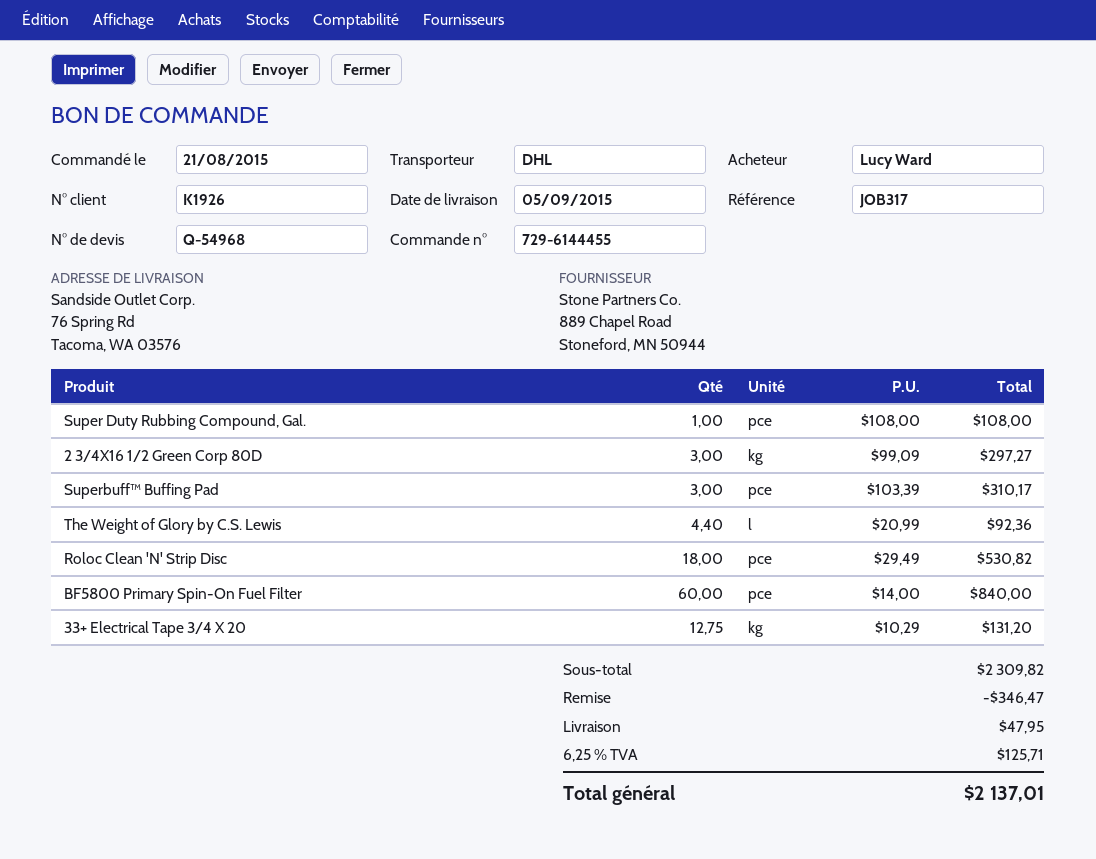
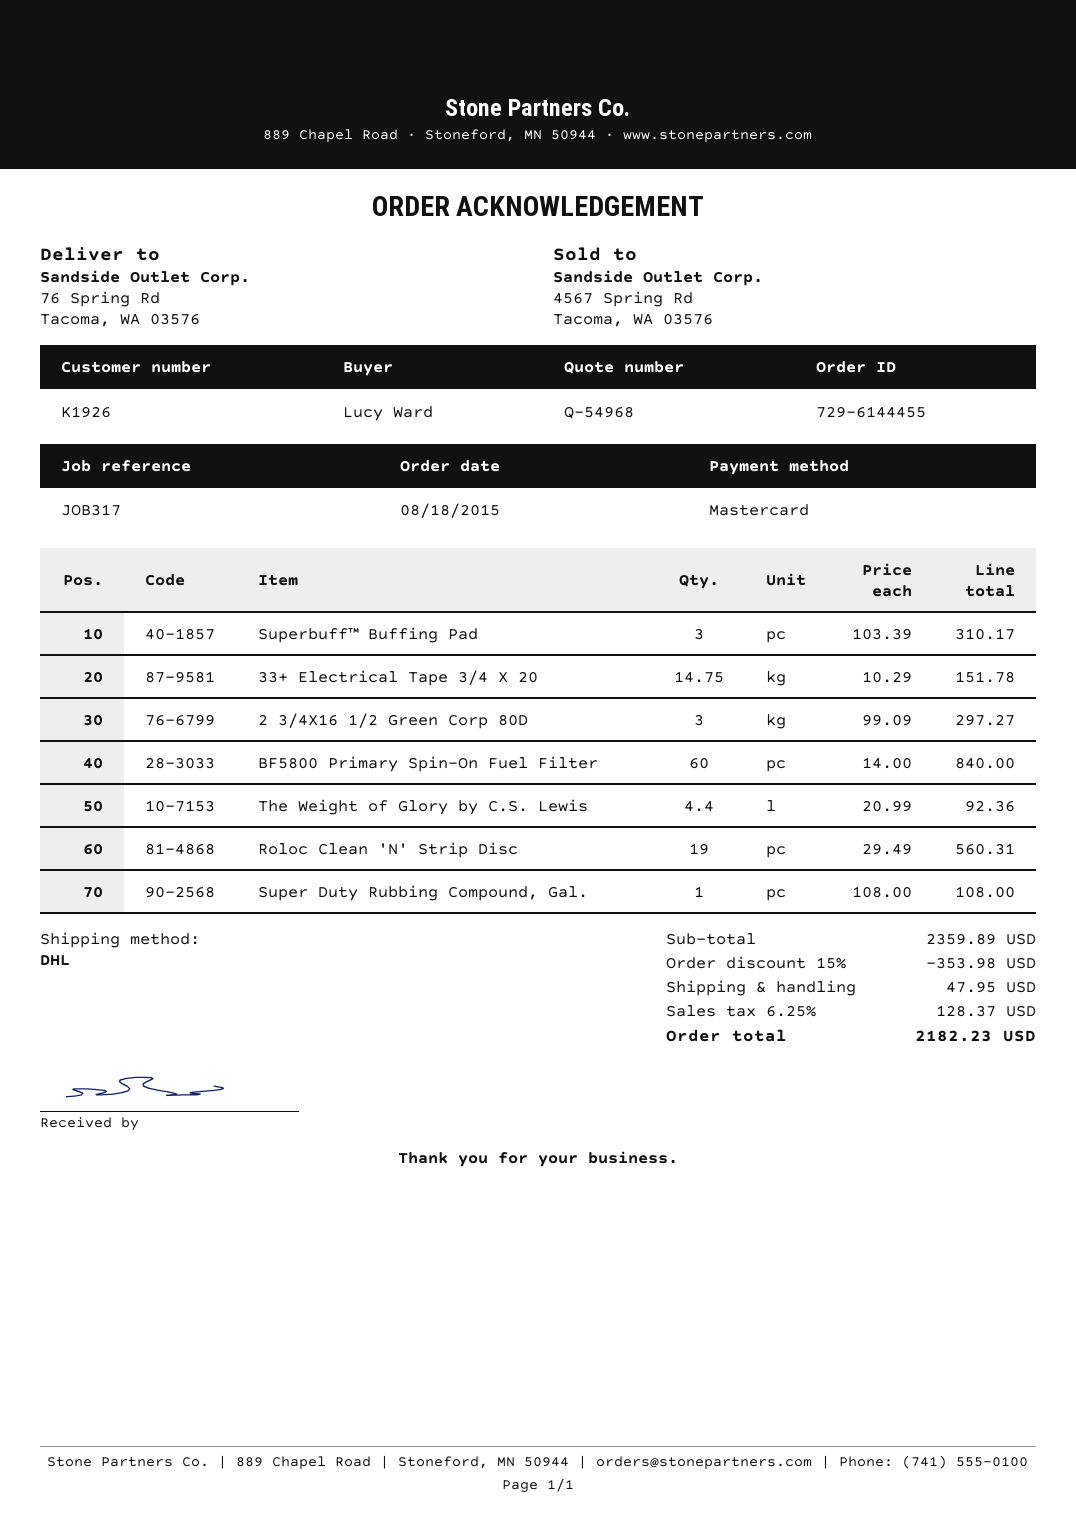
order date: 2015-08-21 -> 2015-08-18
Roloc Clean 'N' Strip Disc: 18 x 29.49 = 530.82 -> 19 x 29.49 = 560.31
33+ Electrical Tape 3/4 X 20: 12.75 x 10.29 = 131.20 -> 14.75 x 10.29 = 151.78
subtotal: 2309.82 -> 2359.89
discount: 346.47 -> 353.98
tax: 6.25% = 125.71 -> 6.25% = 128.37
total: 2137.01 -> 2182.23

